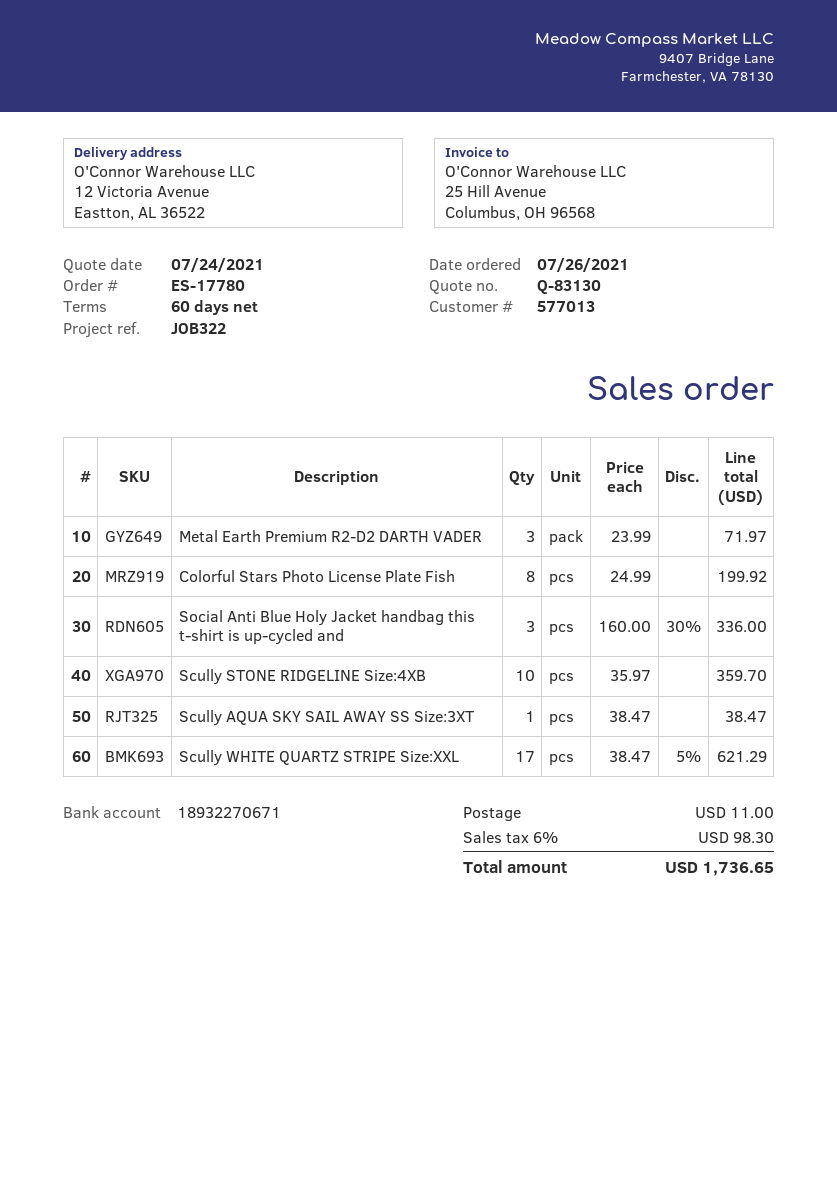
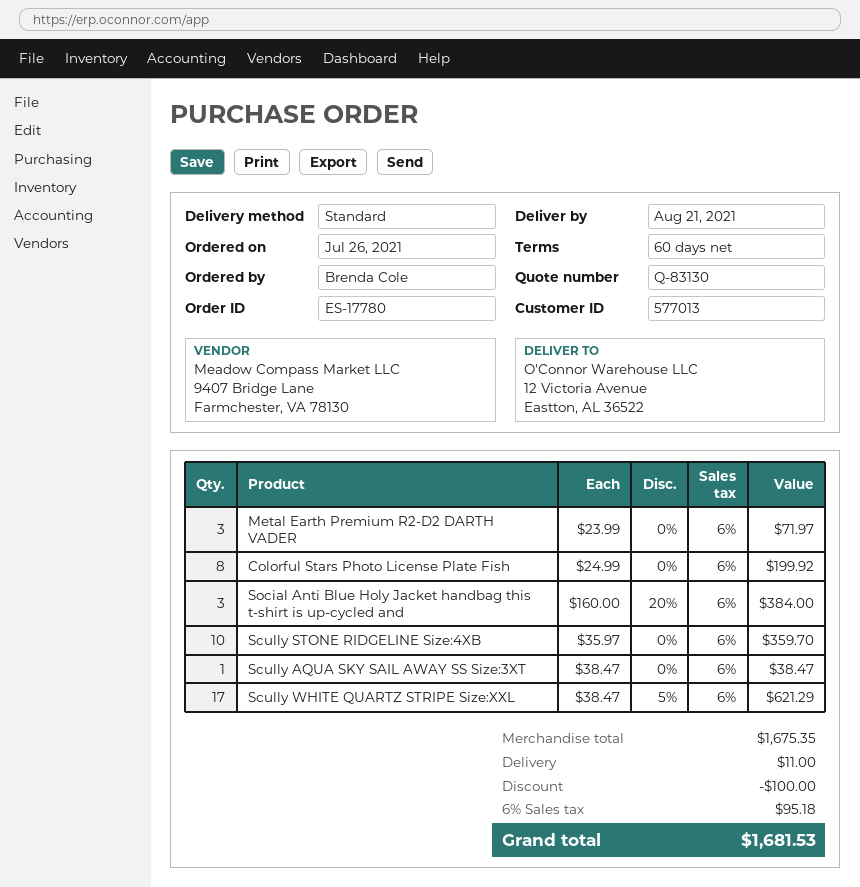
Social Anti Blue Holy Jacket handbag this t-shirt is up-cycled and: 3 x 160.00 - 30% = 336.00 -> 3 x 160.00 - 20% = 384.00
discount: none -> 100.00
tax: 6% = 98.30 -> 6% = 95.18
total: 1736.65 -> 1681.53

